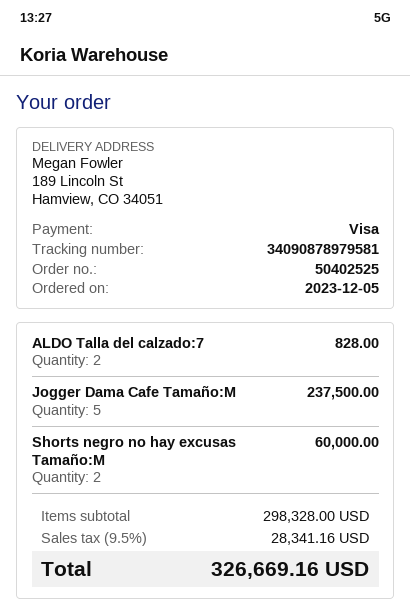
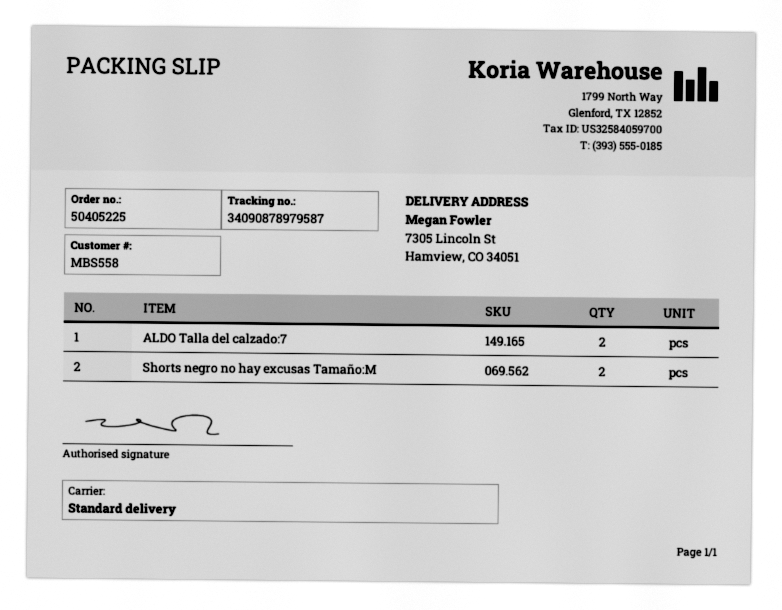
order number: 50402525 -> 50405225
tracking number: 34090878979581 -> 34090878979587
ship to: 189 Lincoln St, Hamview, CO 34051 -> 7305 Lincoln St, Hamview, CO 34051
Jogger Dama Cafe Tamaño:M: 5 -> none

